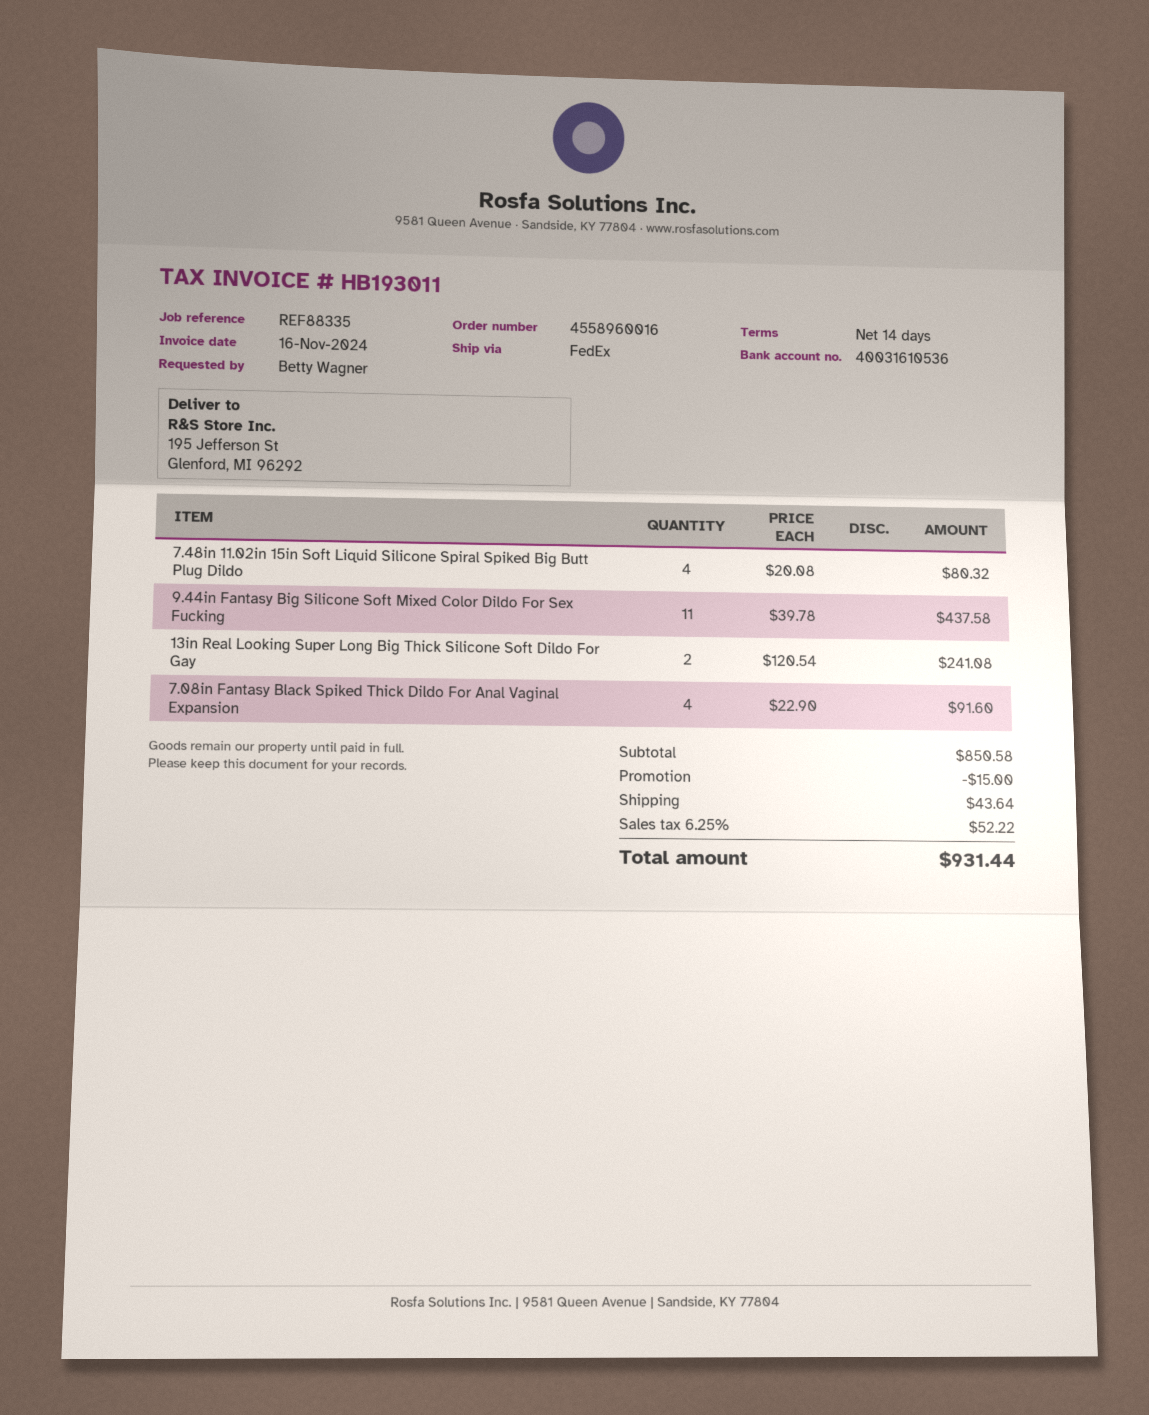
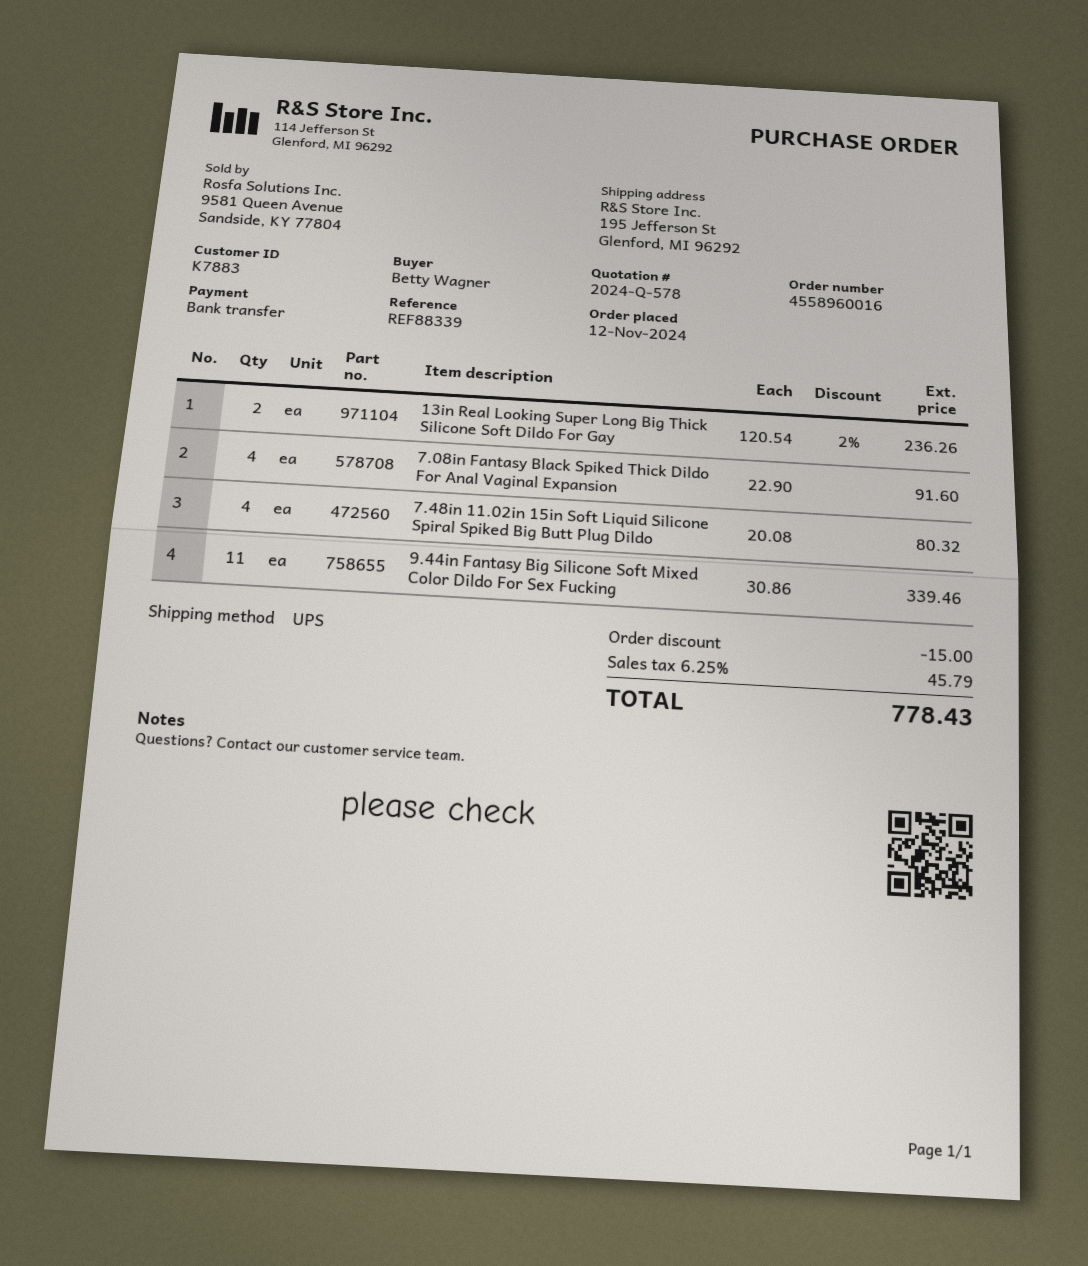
reference: REF88335 -> REF88339
shipping method: FedEx -> UPS
9.44in Fantasy Big Silicone Soft Mixed Color Dildo For Sex Fucking: 11 x 39.78 = 437.58 -> 11 x 30.86 = 339.46
13in Real Looking Super Long Big Thick Silicone Soft Dildo For Gay: 2 x 120.54 = 241.08 -> 2 x 120.54 - 2% = 236.26
shipping: 43.64 -> none
tax: 6.25% = 52.22 -> 6.25% = 45.79
total: 931.44 -> 778.43

